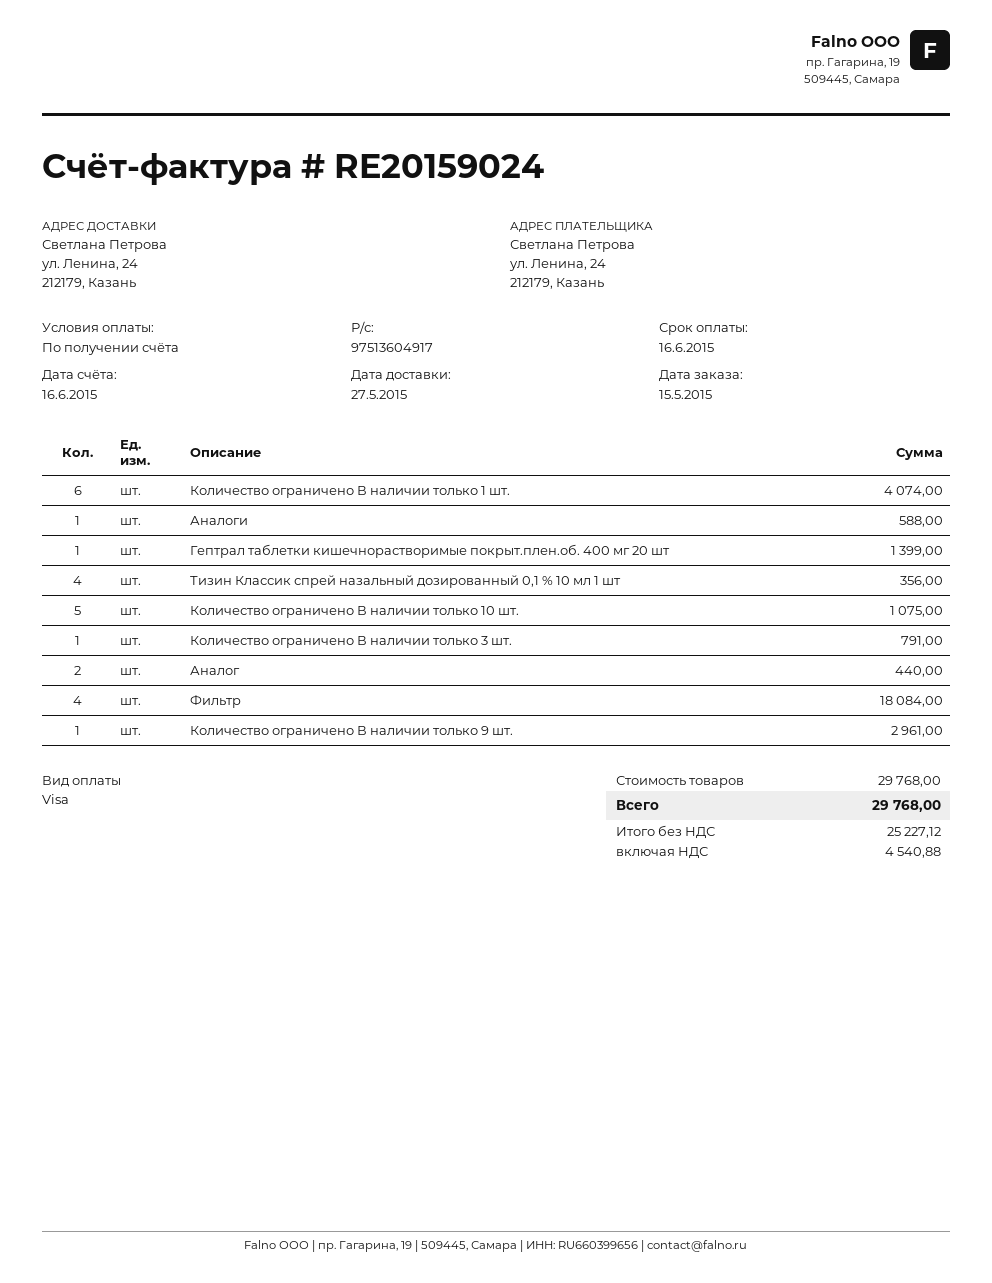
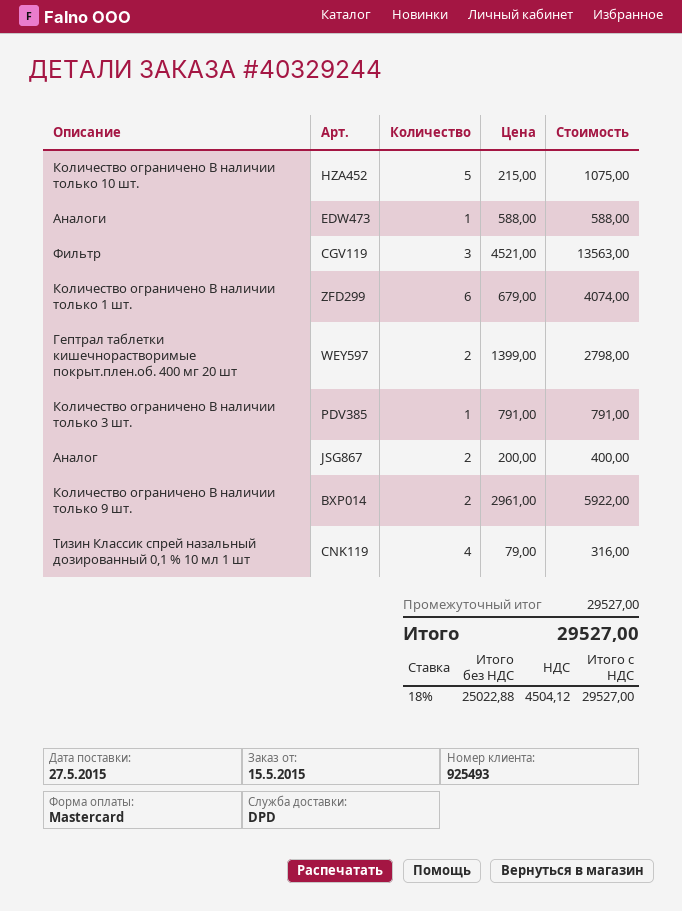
payment method: Visa -> Mastercard
Гептрал таблетки кишечнорастворимые покрыт.плен.об. 400 мг 20 шт: 1 for 1399.00 -> 2 for 2798.00
Тизин Классик спрей назальный дозированный 0,1 % 10 мл 1 шт: 4 for 356.00 -> 4 for 316.00
Аналог: 2 for 440.00 -> 2 for 400.00
Фильтр: 4 for 18084.00 -> 3 for 13563.00
Количество ограничено В наличии только 9 шт.: 1 for 2961.00 -> 2 for 5922.00
subtotal: 29768.00 -> 29527.00
net: 25227.12 -> 25022.88
tax: 4540.88 -> 4504.12
total: 29768.00 -> 29527.00

